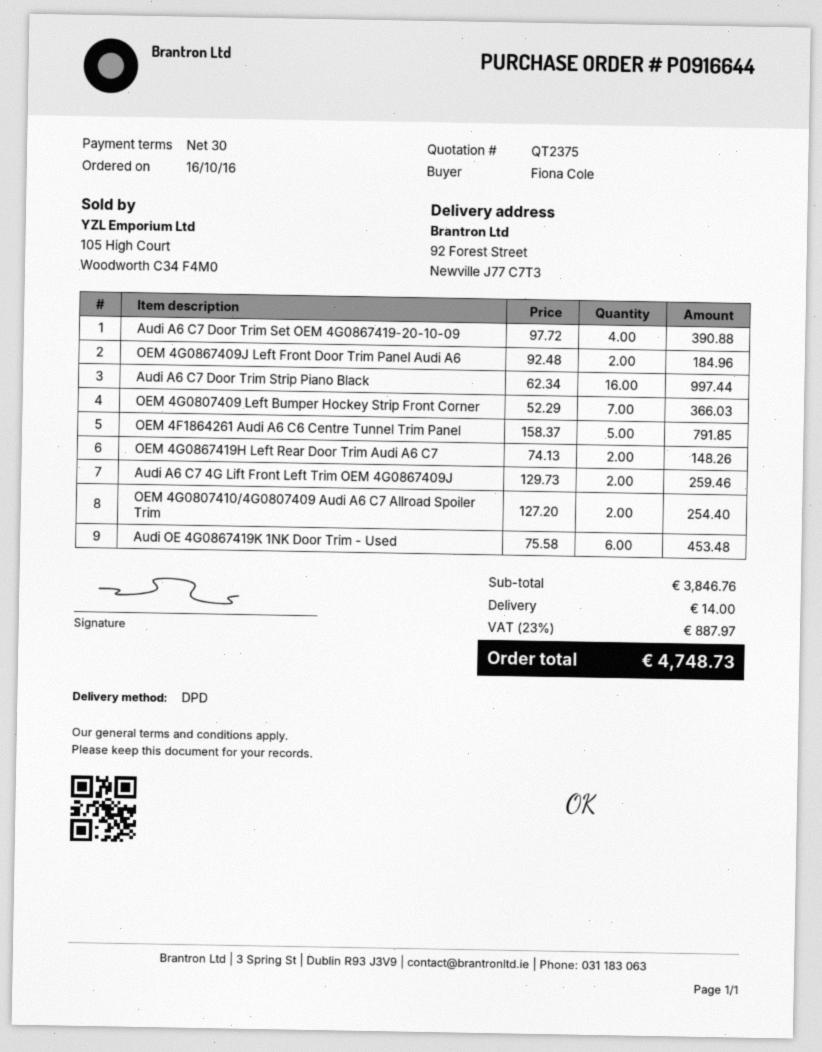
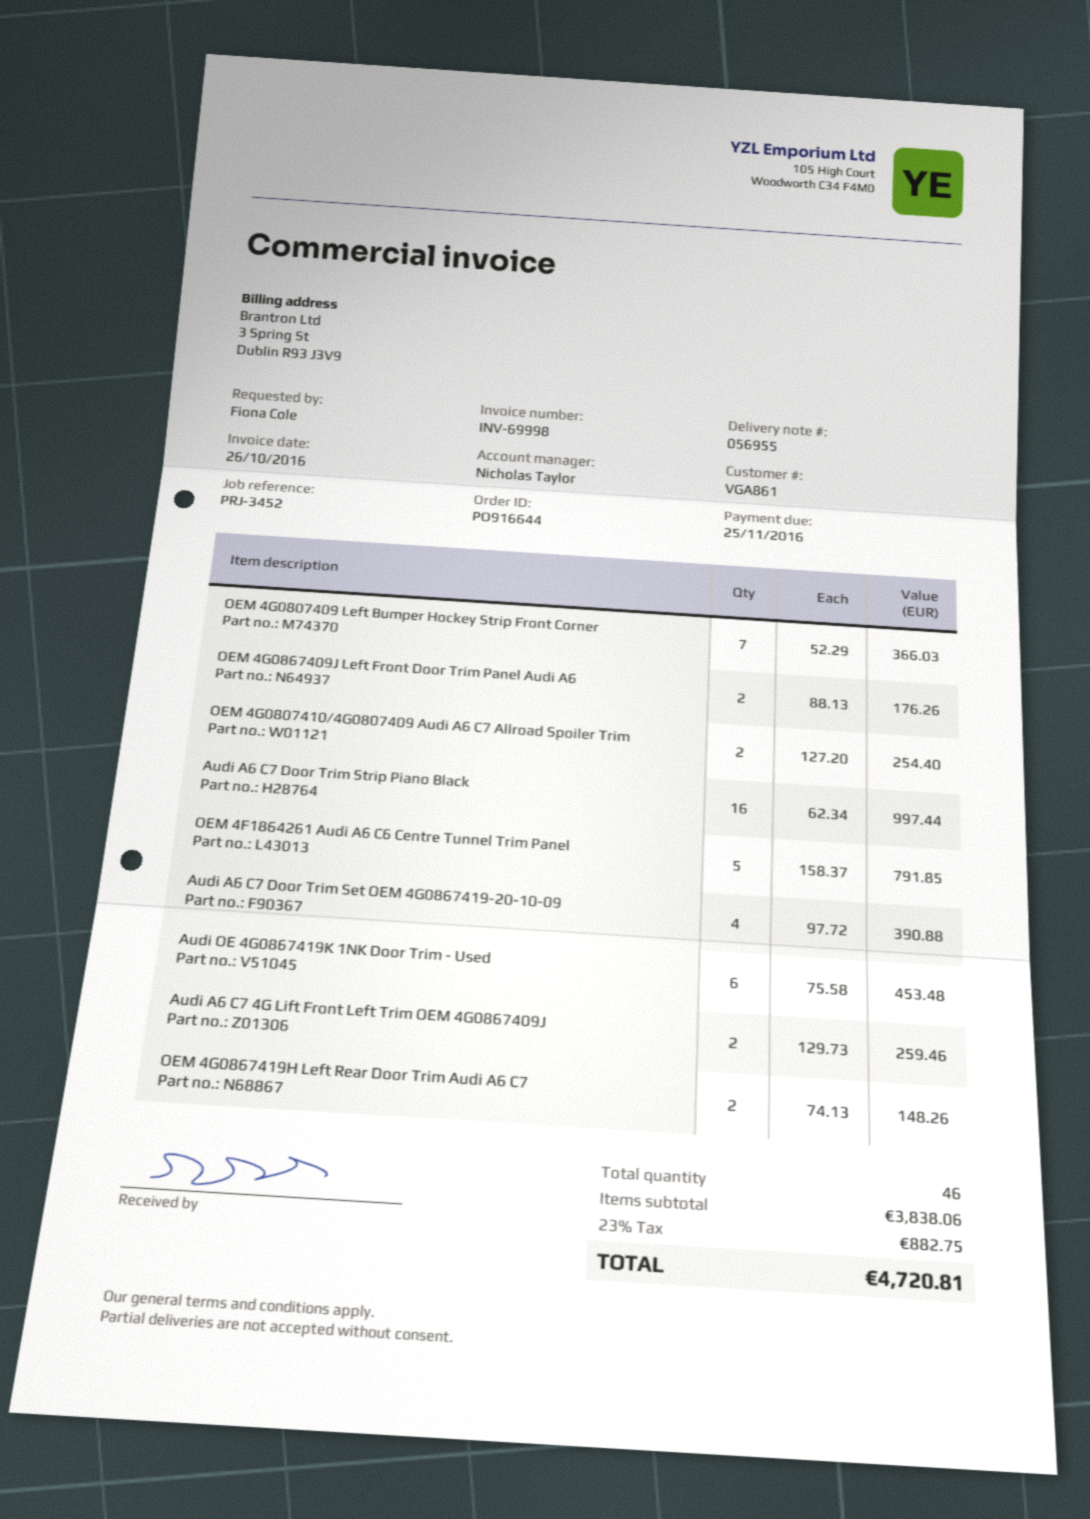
OEM 4G0867409J Left Front Door Trim Panel Audi A6: 2 x 92.48 = 184.96 -> 2 x 88.13 = 176.26
subtotal: 3846.76 -> 3838.06
shipping: 14.00 -> none
tax: 23% = 887.97 -> 23% = 882.75
total: 4748.73 -> 4720.81

